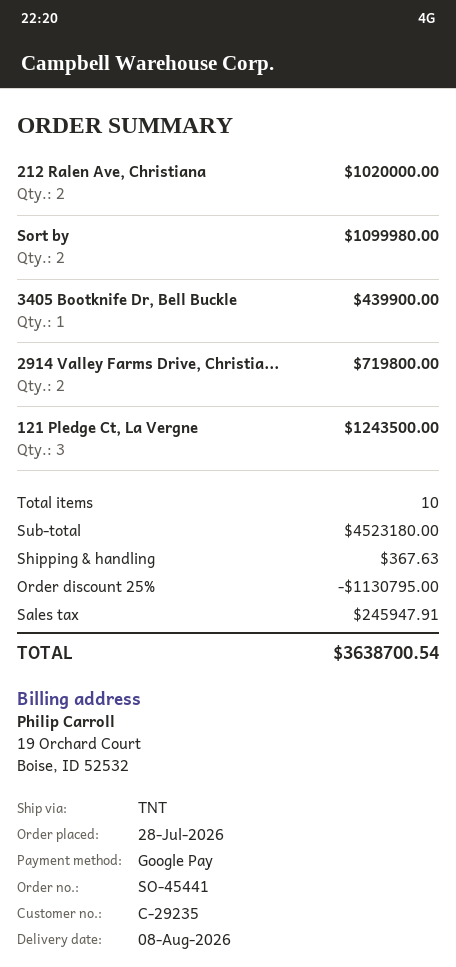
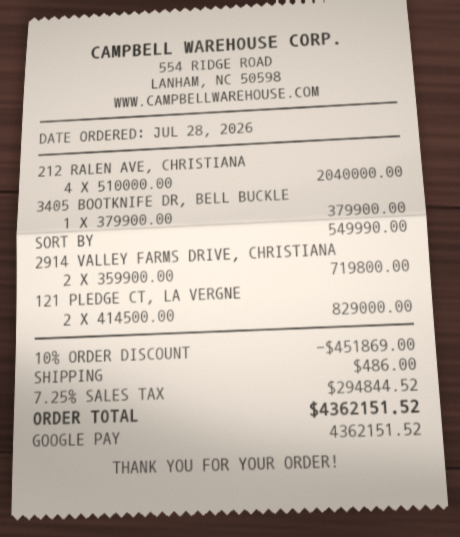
212 Ralen Ave, Christiana: 2 for 1020000.00 -> 4 for 2040000.00
Sort by: 2 for 1099980.00 -> 1 for 549990.00
3405 Bootknife Dr, Bell Buckle: 1 for 439900.00 -> 1 for 379900.00
121 Pledge Ct, La Vergne: 3 for 1243500.00 -> 2 for 829000.00
discount: 25% = 1130795.00 -> 10% = 451869.00
shipping: 367.63 -> 486.00
tax: 245947.91 -> 294844.52
total: 3638700.54 -> 4362151.52

